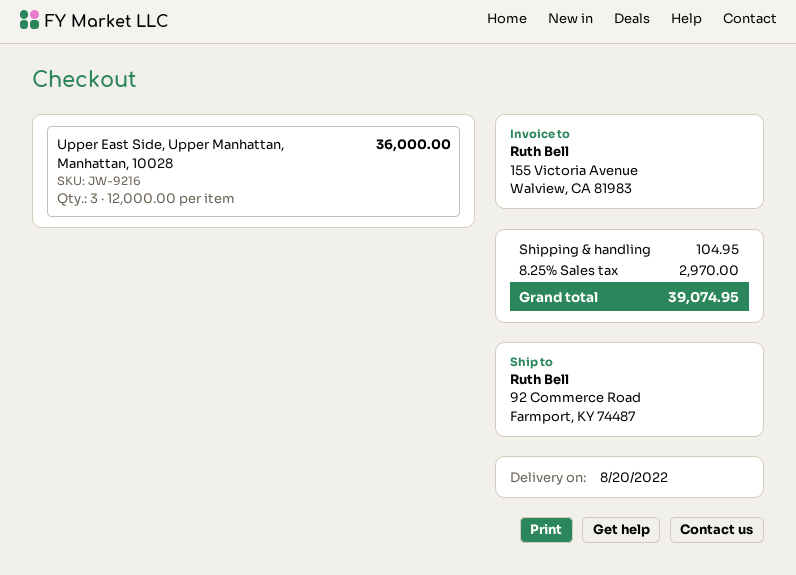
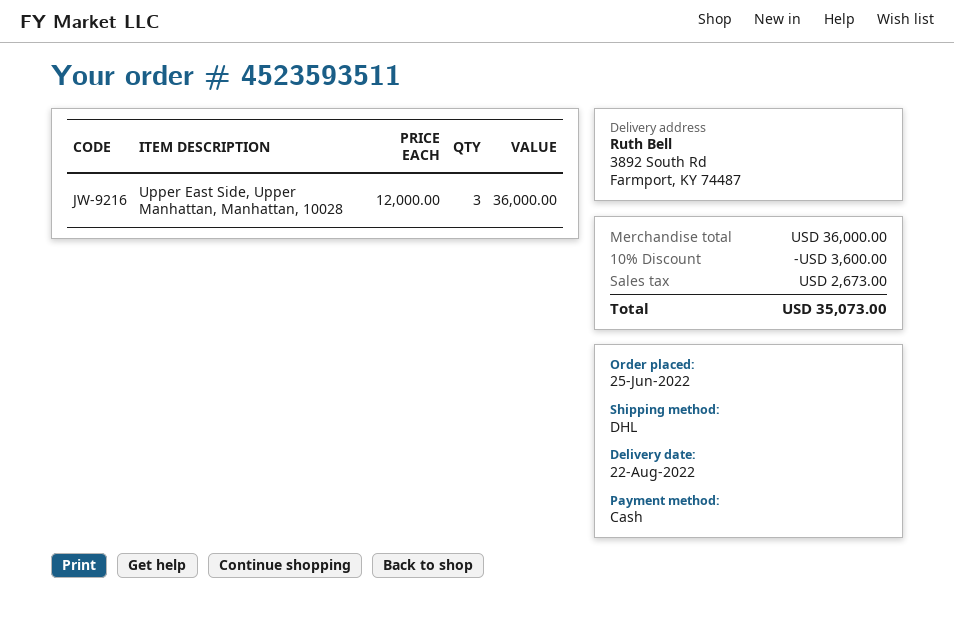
delivery date: 2022-08-20 -> 2022-08-22
ship to: 92 Commerce Road, Farmport, KY 74487 -> 3892 South Rd, Farmport, KY 74487
discount: none -> 10% = 3600.00
shipping: 104.95 -> none
tax: 2970.00 -> 2673.00
total: 39074.95 -> 35073.00

